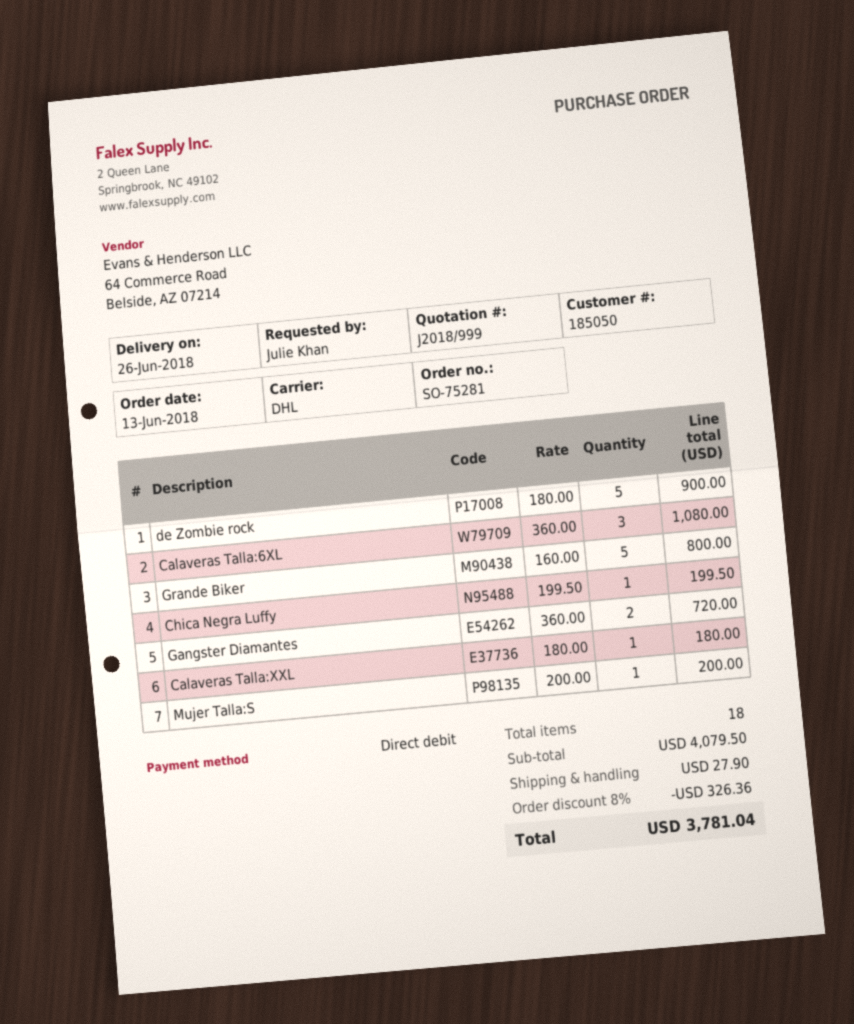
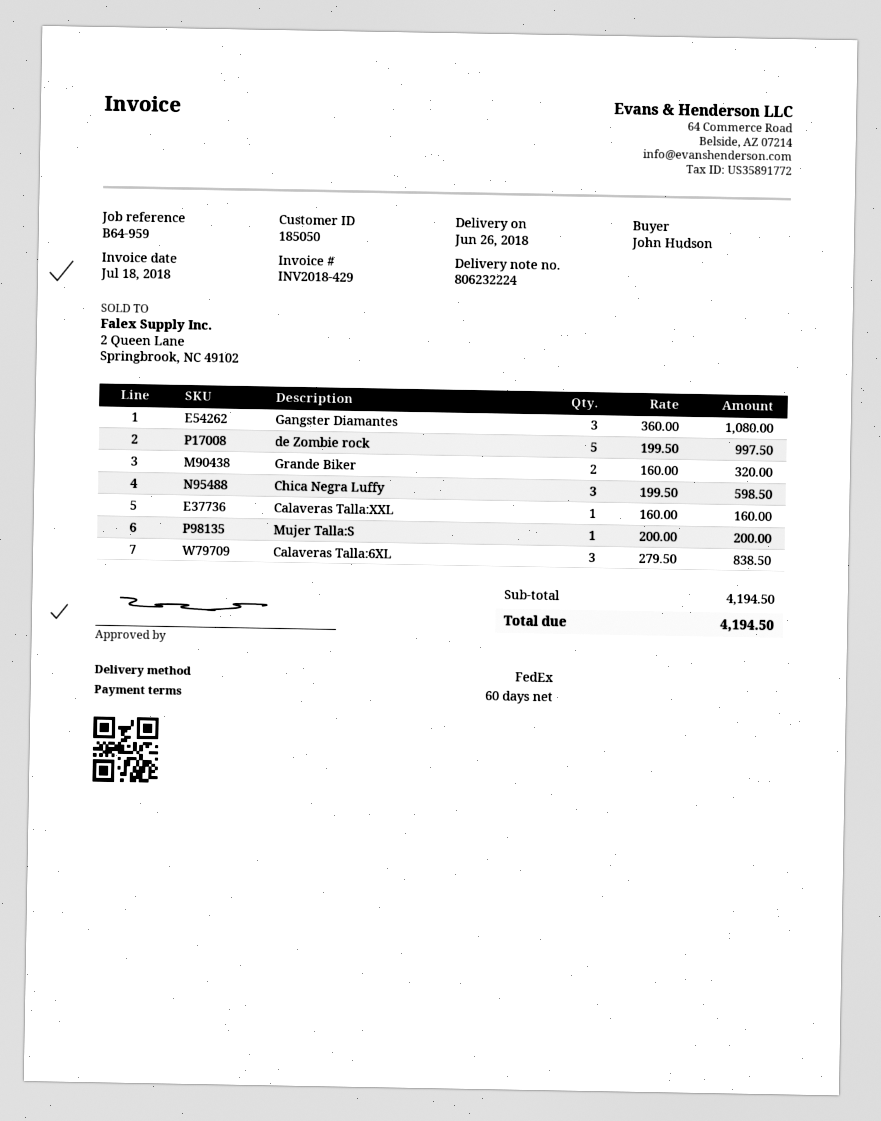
ordered by: Julie Khan -> John Hudson
shipping method: DHL -> FedEx
de Zombie rock: 5 x 180.00 = 900.00 -> 5 x 199.50 = 997.50
Calaveras Talla:6XL: 3 x 360.00 = 1080.00 -> 3 x 279.50 = 838.50
Grande Biker: 5 x 160.00 = 800.00 -> 2 x 160.00 = 320.00
Chica Negra Luffy: 1 x 199.50 = 199.50 -> 3 x 199.50 = 598.50
Gangster Diamantes: 2 x 360.00 = 720.00 -> 3 x 360.00 = 1080.00
Calaveras Talla:XXL: 1 x 180.00 = 180.00 -> 1 x 160.00 = 160.00
subtotal: 4079.50 -> 4194.50
discount: 8% = 326.36 -> none
shipping: 27.90 -> none
total: 3781.04 -> 4194.50

